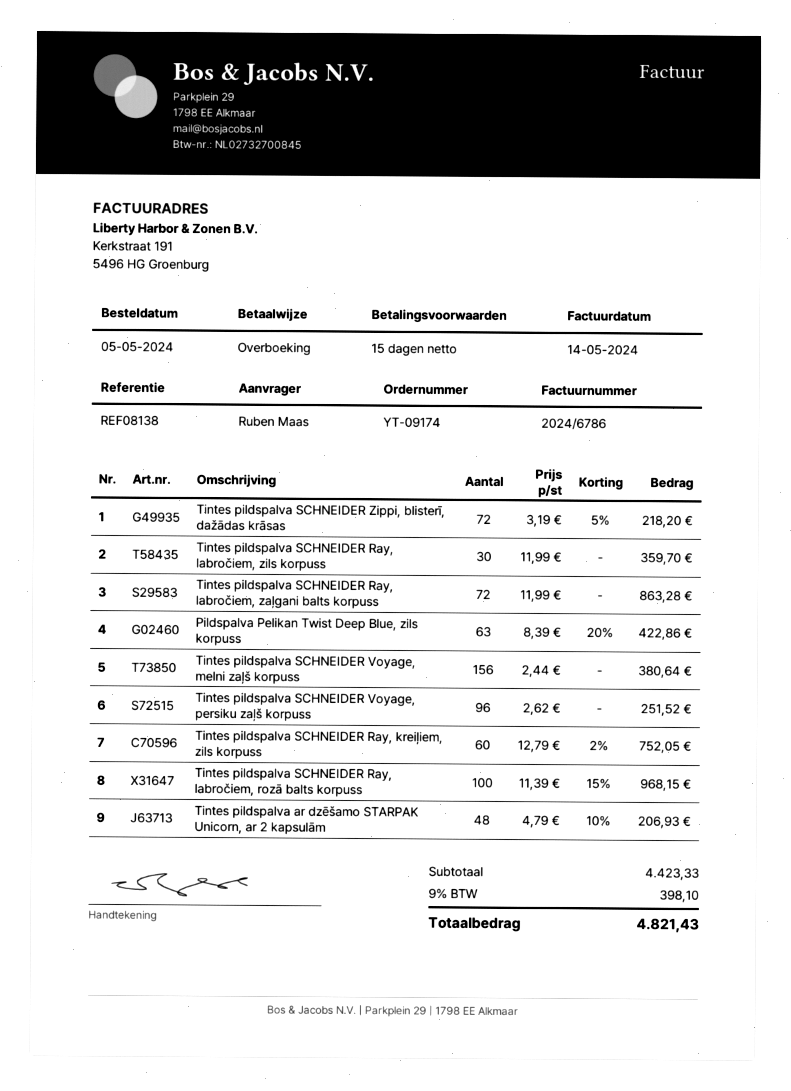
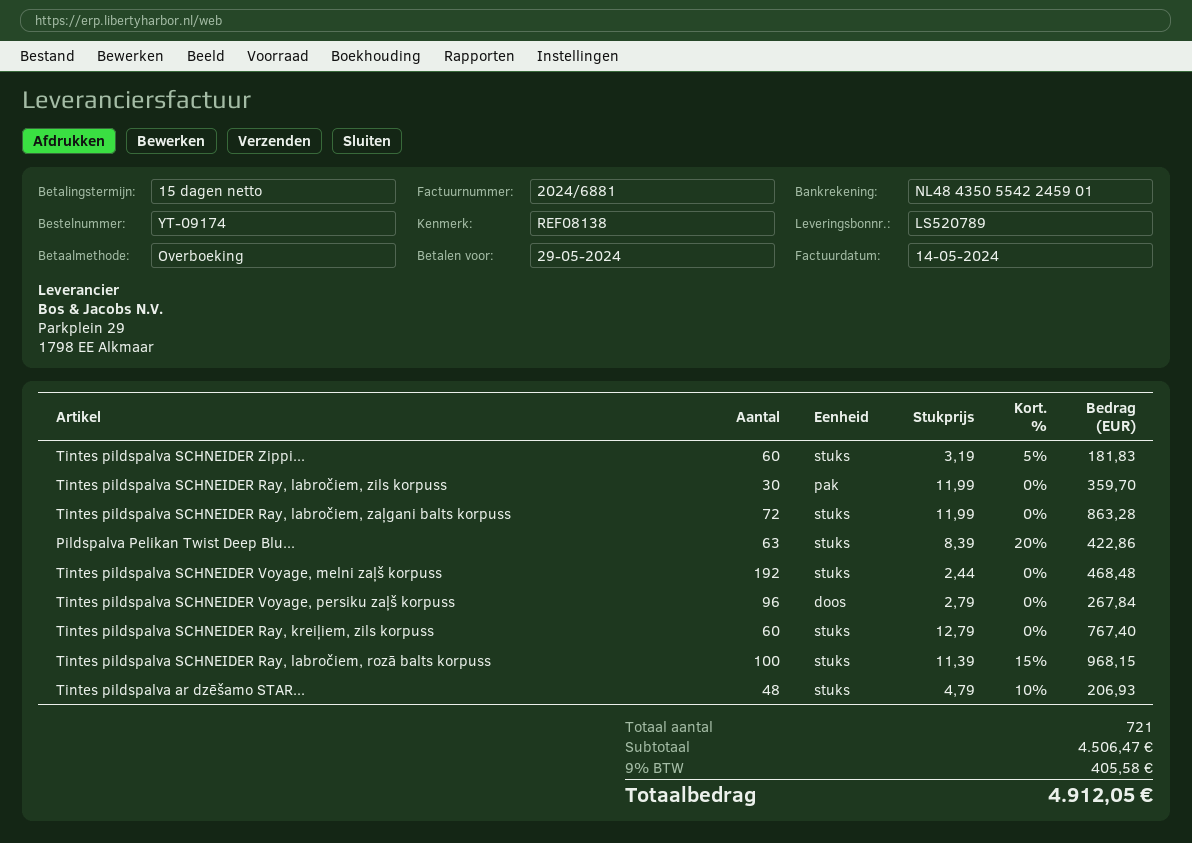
invoice number: 2024/6786 -> 2024/6881
Tintes pildspalva SCHNEIDER Zippi, blisterī, dažādas krāsas: 72 x 3.19 - 5% = 218.20 -> 60 x 3.19 - 5% = 181.83
Tintes pildspalva SCHNEIDER Voyage, melni zaļš korpuss: 156 x 2.44 = 380.64 -> 192 x 2.44 = 468.48
Tintes pildspalva SCHNEIDER Voyage, persiku zaļš korpuss: 96 x 2.62 = 251.52 -> 96 x 2.79 = 267.84
Tintes pildspalva SCHNEIDER Ray, kreiļiem, zils korpuss: 60 x 12.79 - 2% = 752.05 -> 60 x 12.79 = 767.40
subtotal: 4423.33 -> 4506.47
tax: 9% = 398.10 -> 9% = 405.58
total: 4821.43 -> 4912.05

